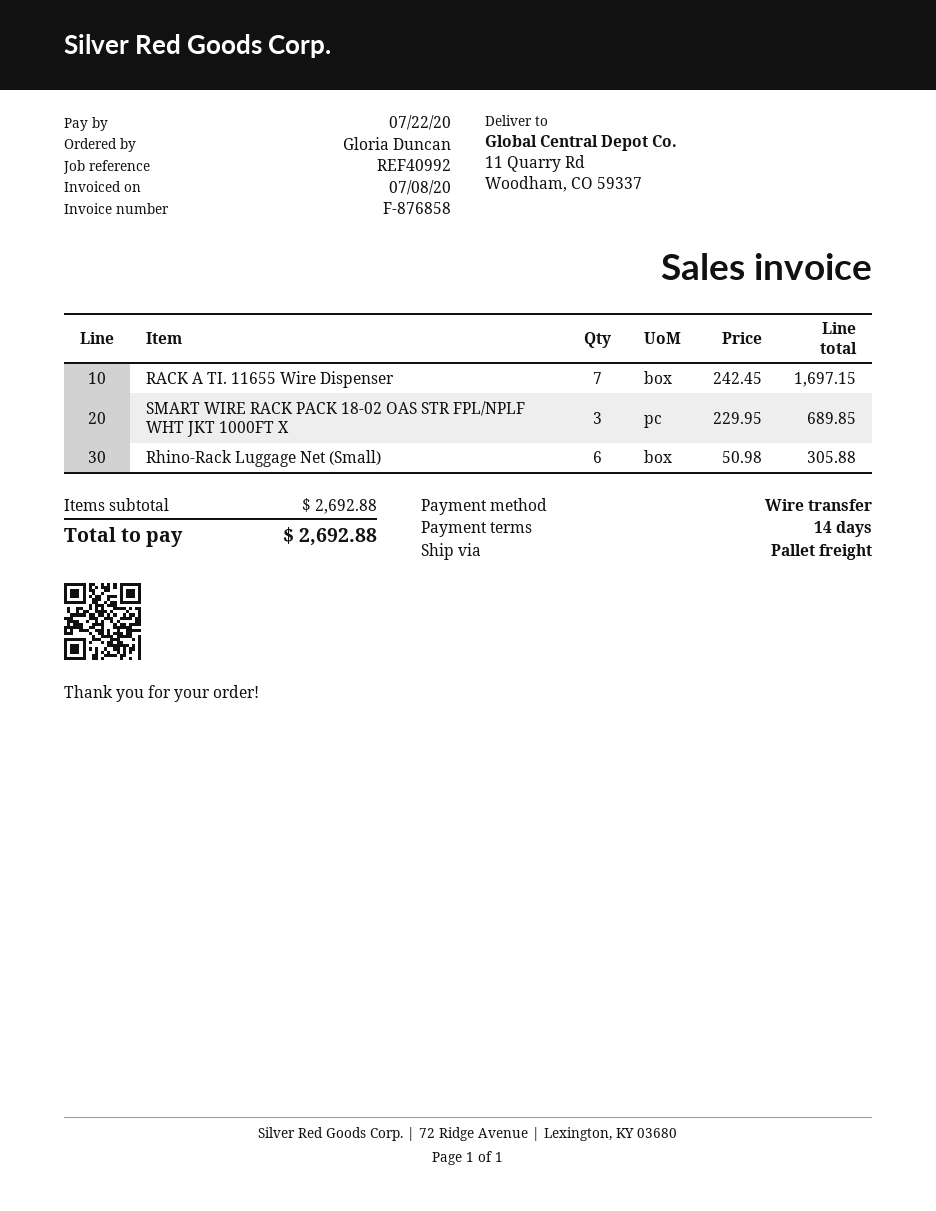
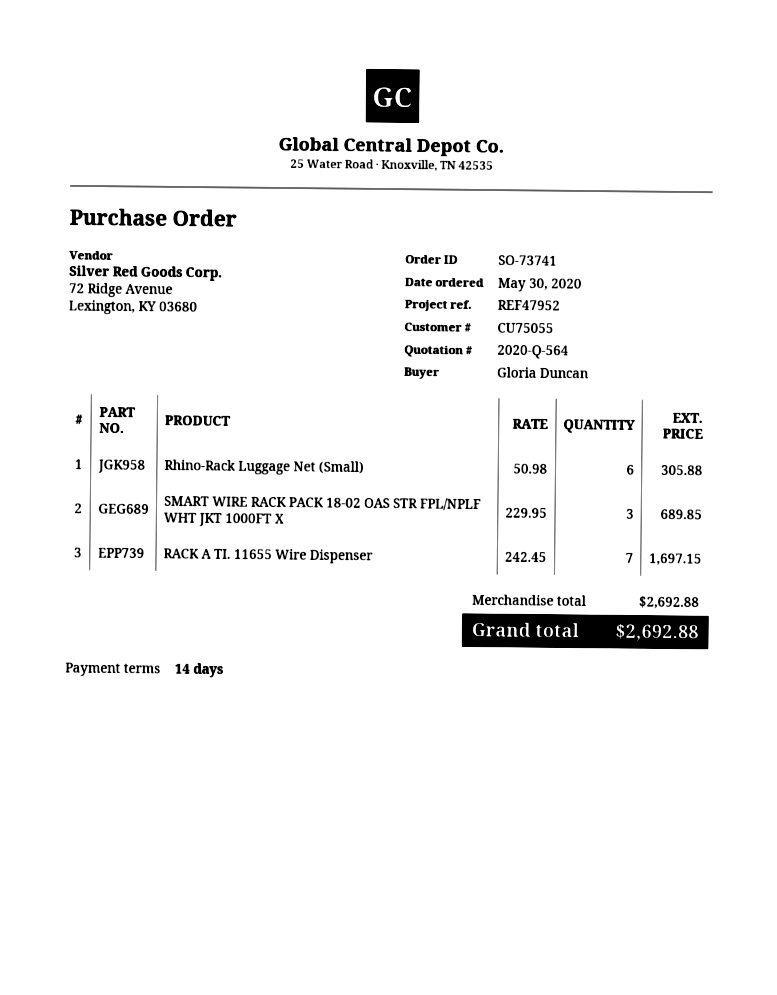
reference: REF40992 -> REF47952

